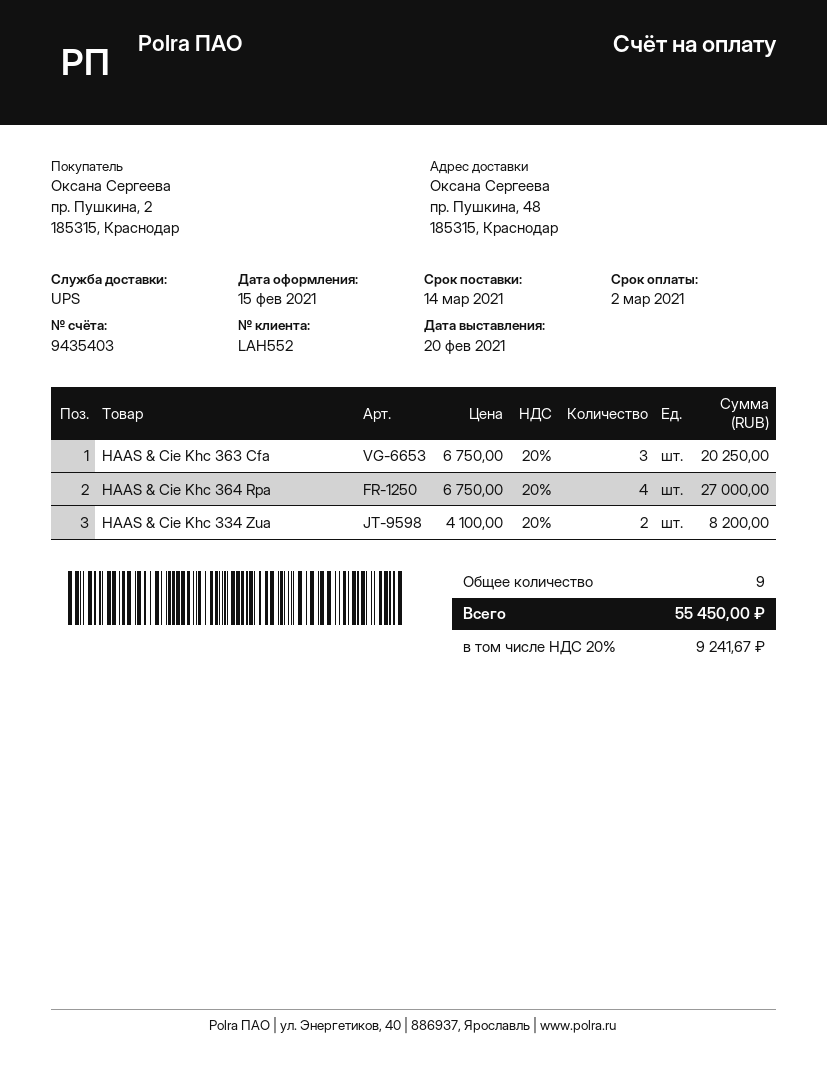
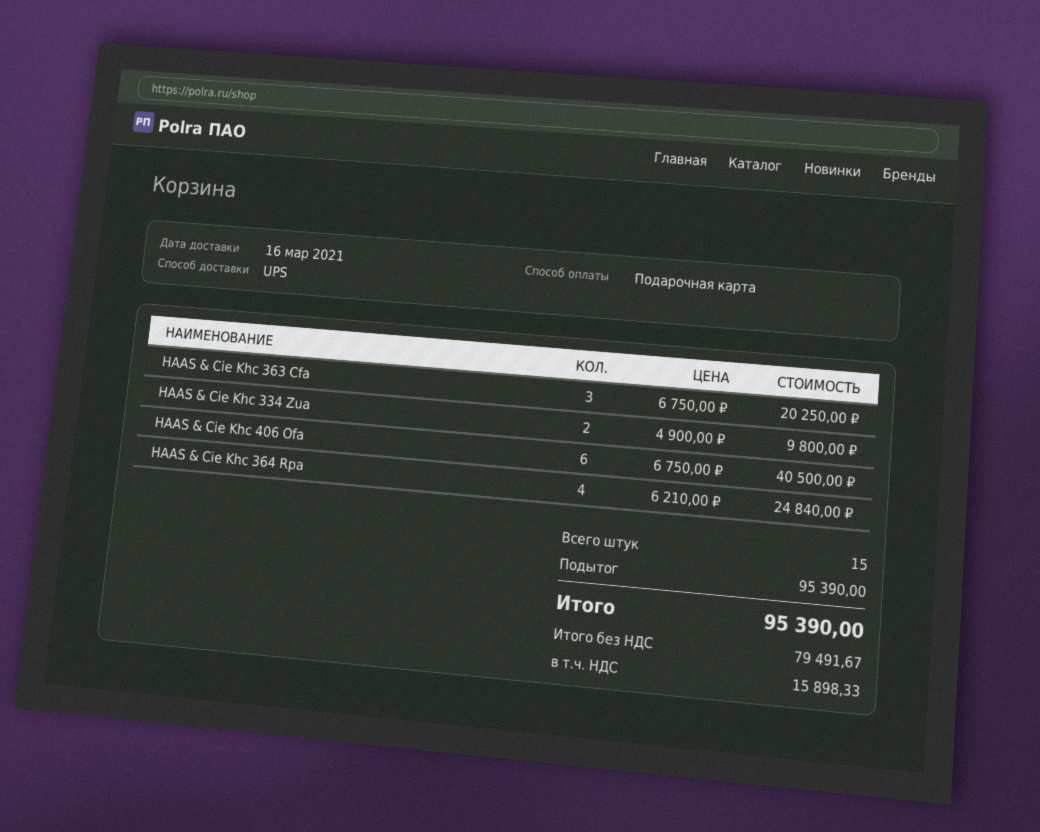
delivery date: 2021-03-14 -> 2021-03-16
HAAS & Cie Khc 364 Rpa: 4 x 6750.00 = 27000.00 -> 4 x 6210.00 = 24840.00
HAAS & Cie Khc 334 Zua: 2 x 4100.00 = 8200.00 -> 2 x 4900.00 = 9800.00
HAAS & Cie Khc 406 Ofa: none -> 6 x 6750.00 = 40500.00
total quantity: 9 -> 15
tax: 9241.67 -> 15898.33
total: 55450.00 -> 95390.00

